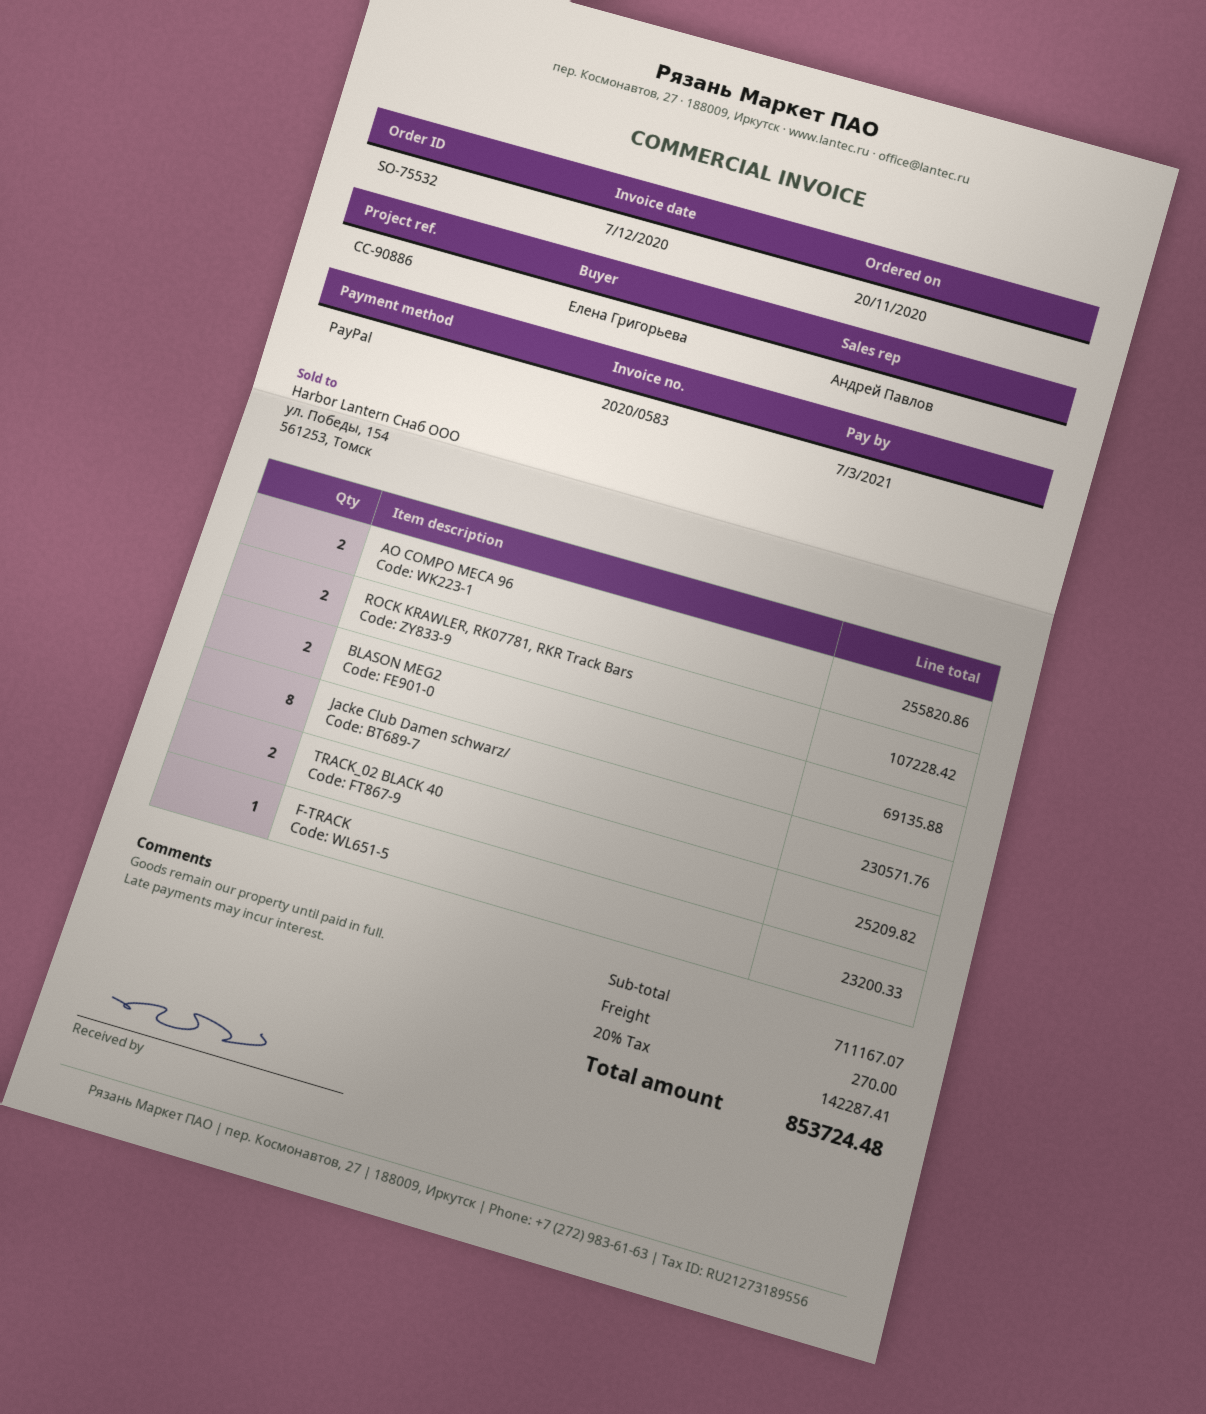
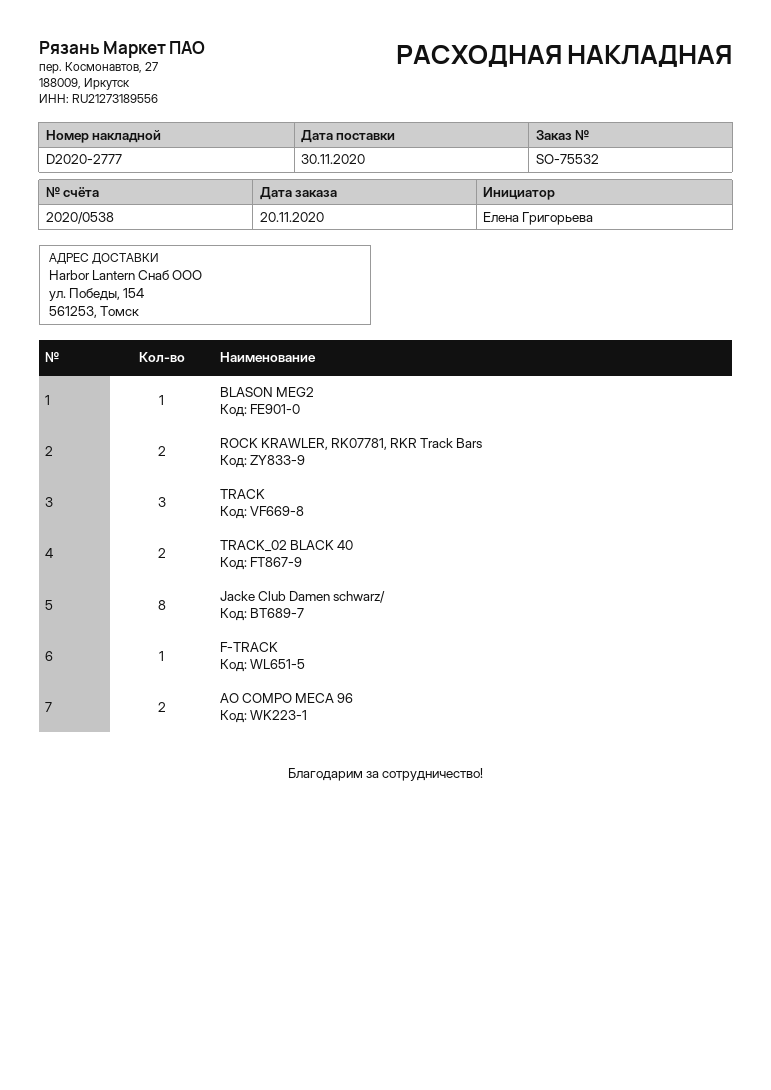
invoice number: 2020/0583 -> 2020/0538
BLASON MEG2: 2 -> 1
TRACK: none -> 3

